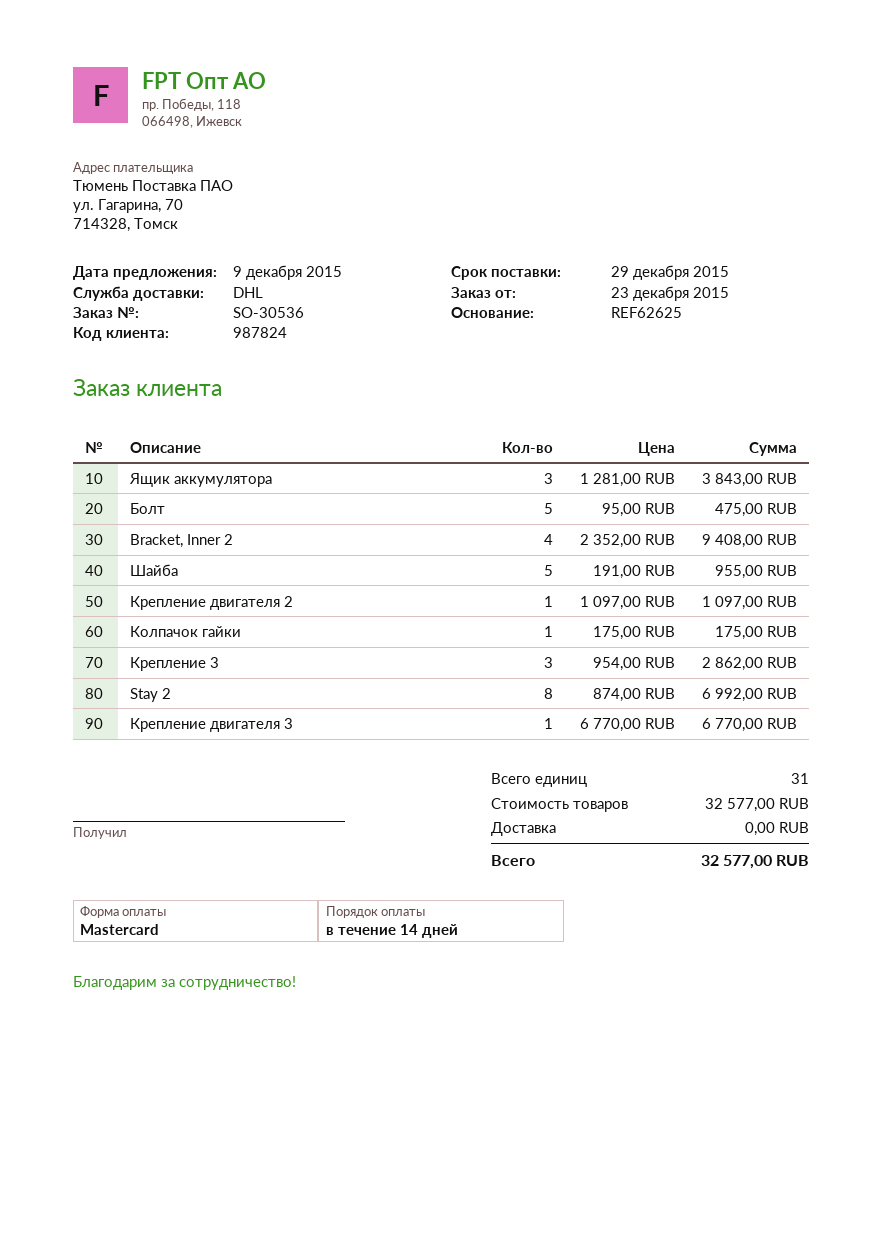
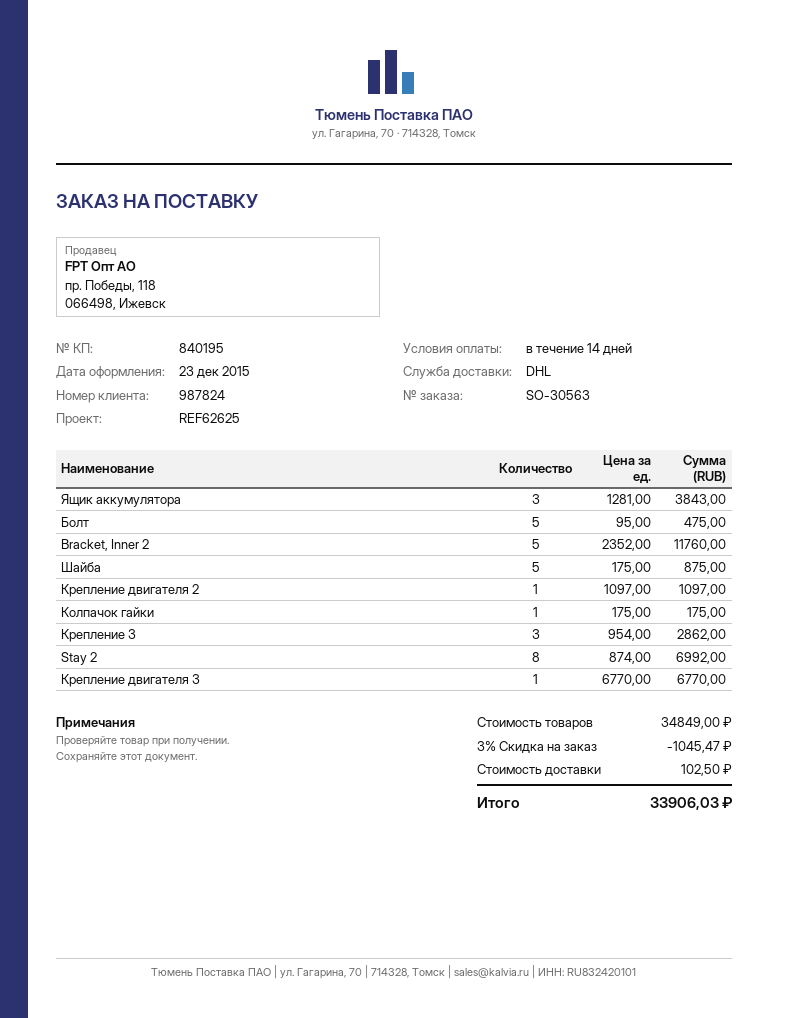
order number: SO-30536 -> SO-30563
Bracket, Inner 2: 4 x 2352.00 = 9408.00 -> 5 x 2352.00 = 11760.00
Шайба: 5 x 191.00 = 955.00 -> 5 x 175.00 = 875.00
subtotal: 32577.00 -> 34849.00
discount: none -> 3% = 1045.47
shipping: 0.00 -> 102.50
total: 32577.00 -> 33906.03

